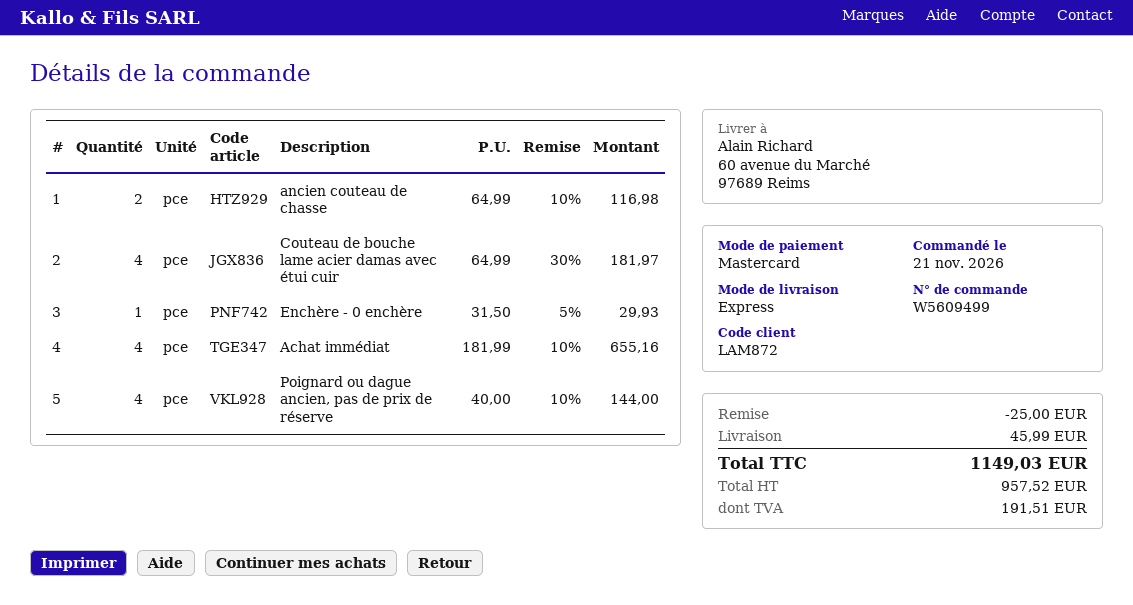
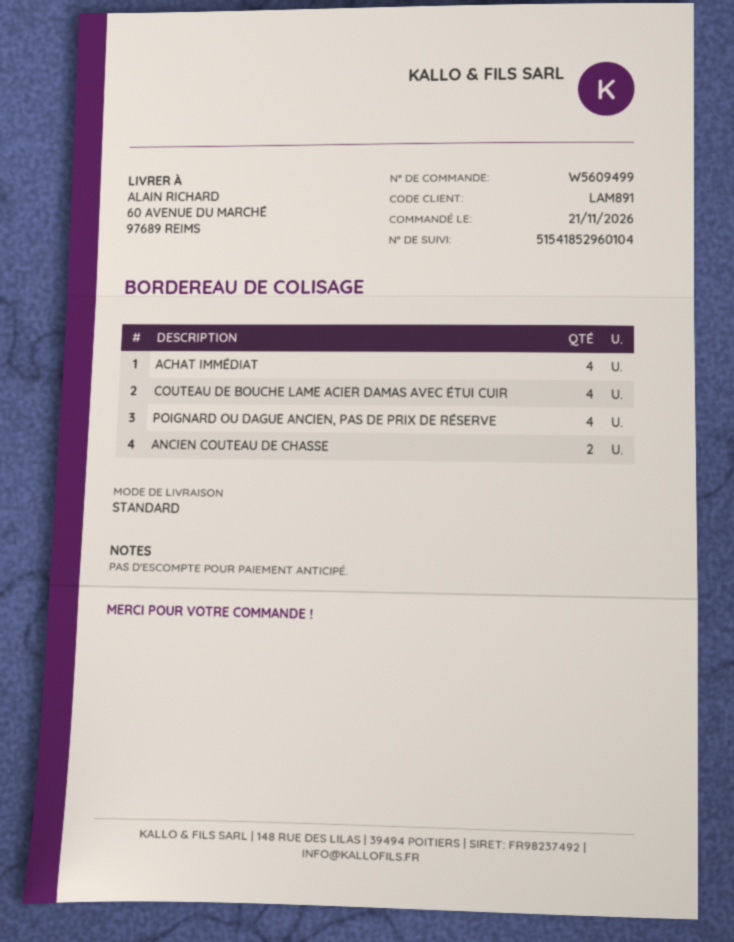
customer number: LAM872 -> LAM891
shipping method: express -> standard
Enchère - 0 enchère: 1 -> none

